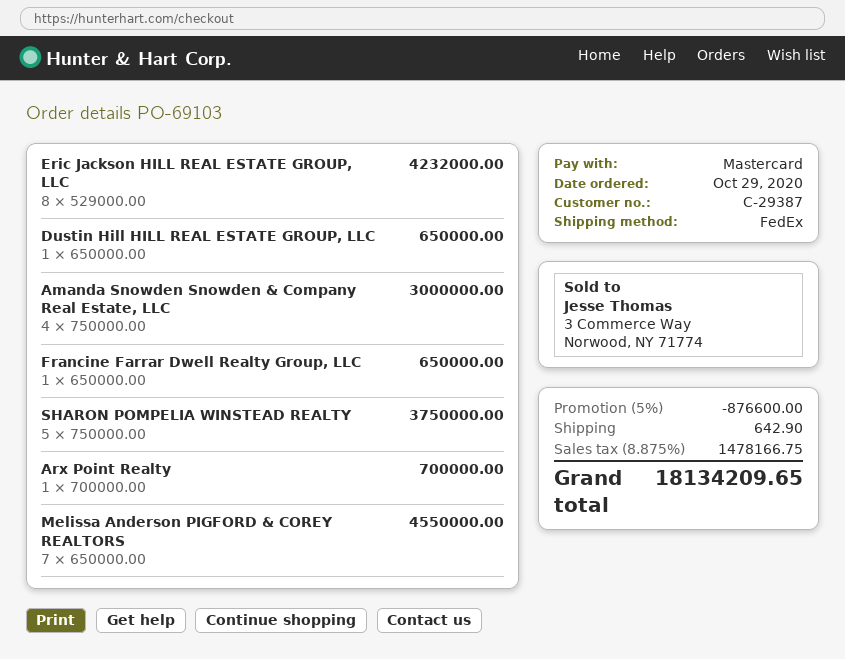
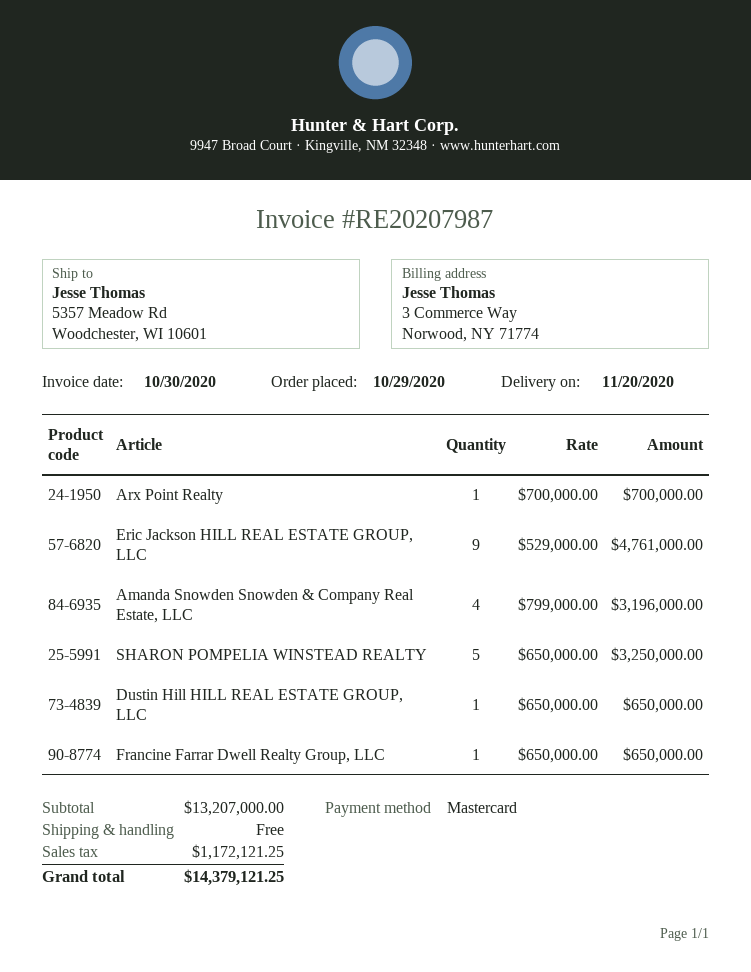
Eric Jackson HILL REAL ESTATE GROUP, LLC: 8 x 529000.00 = 4232000.00 -> 9 x 529000.00 = 4761000.00
Amanda Snowden Snowden & Company Real Estate, LLC: 4 x 750000.00 = 3000000.00 -> 4 x 799000.00 = 3196000.00
SHARON POMPELIA WINSTEAD REALTY: 5 x 750000.00 = 3750000.00 -> 5 x 650000.00 = 3250000.00
Melissa Anderson PIGFORD & COREY REALTORS: 7 x 650000.00 = 4550000.00 -> none
discount: 5% = 876600.00 -> none
shipping: 642.90 -> 0.00
tax: 1478166.75 -> 1172121.25
total: 18134209.65 -> 14379121.25

